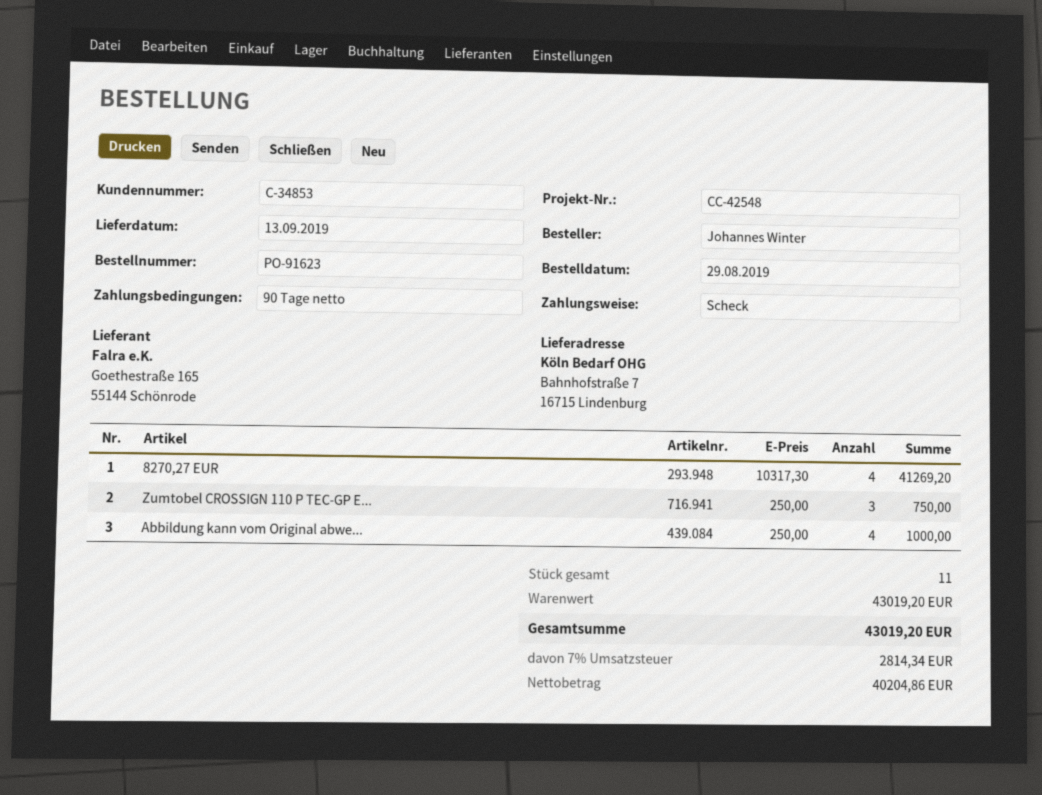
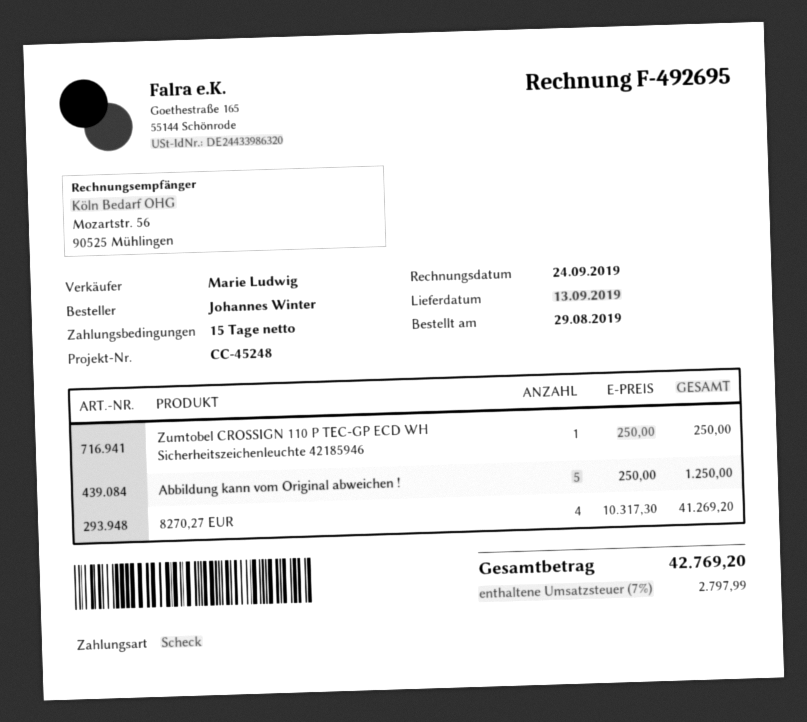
payment terms: 90 days -> 15 days
reference: CC-42548 -> CC-45248
Zumtobel CROSSIGN 110 P TEC-GP E...: 3 x 250.00 = 750.00 -> 1 x 250.00 = 250.00
Abbildung kann vom Original abwe...: 4 x 250.00 = 1000.00 -> 5 x 250.00 = 1250.00
tax: 7% = 2814.34 -> 7% = 2797.99
total: 43019.20 -> 42769.20

